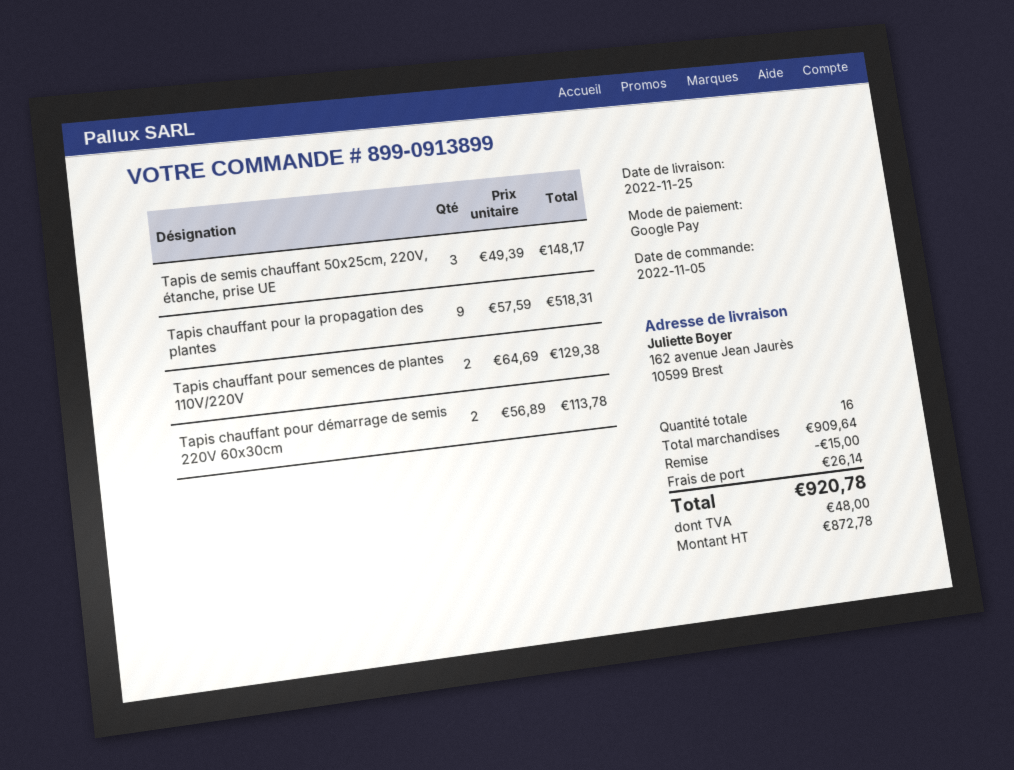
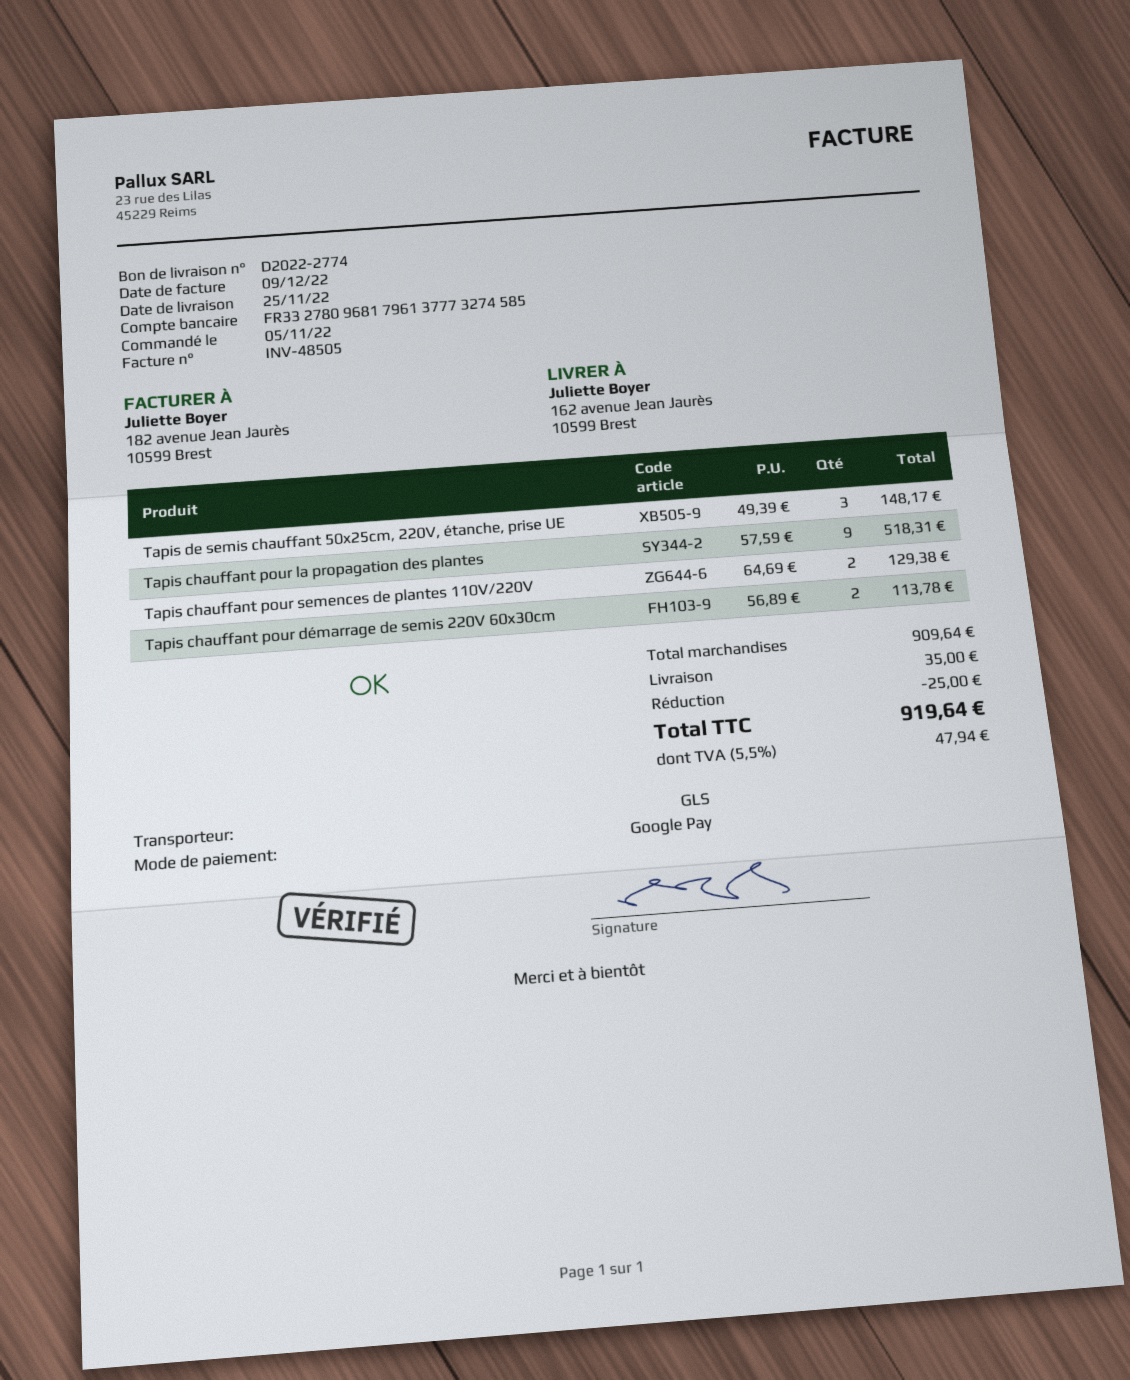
discount: 15.00 -> 25.00
shipping: 26.14 -> 35.00
tax: 48.00 -> 47.94
total: 920.78 -> 919.64

